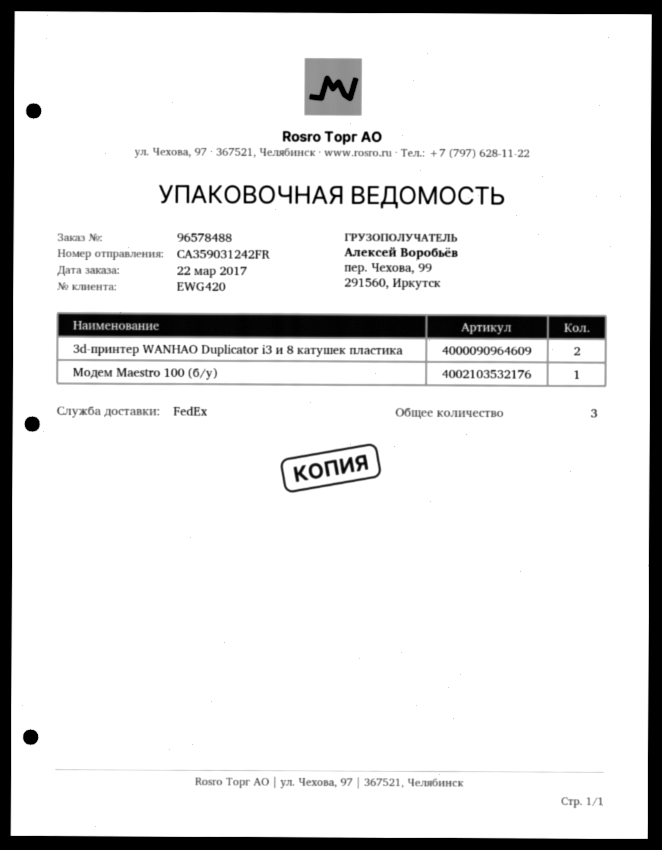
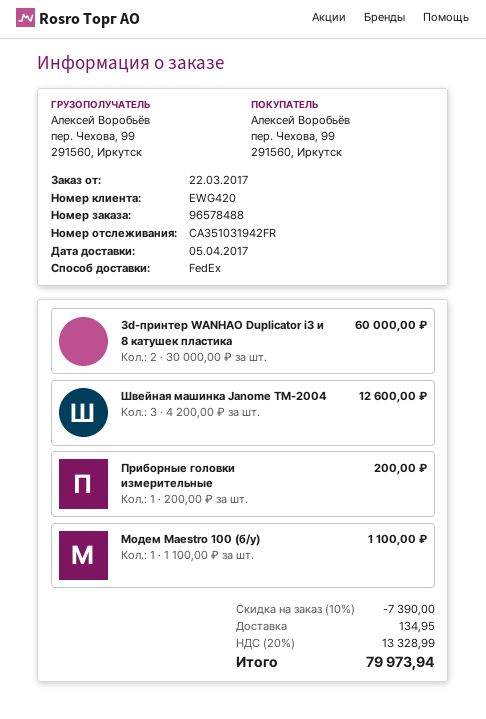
tracking number: CA359031242FR -> CA351031942FR
Швейная машинка Janome TM-2004: none -> 3
Приборные головки измерительные: none -> 1

